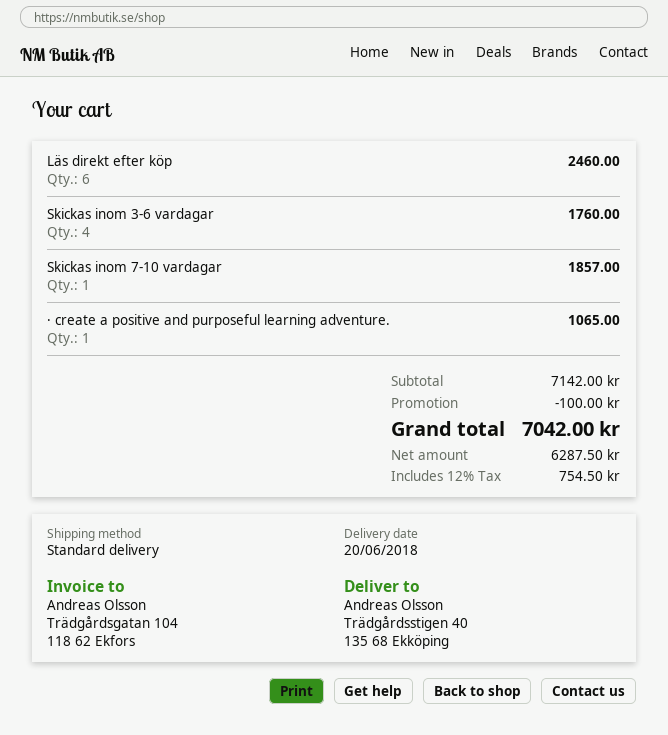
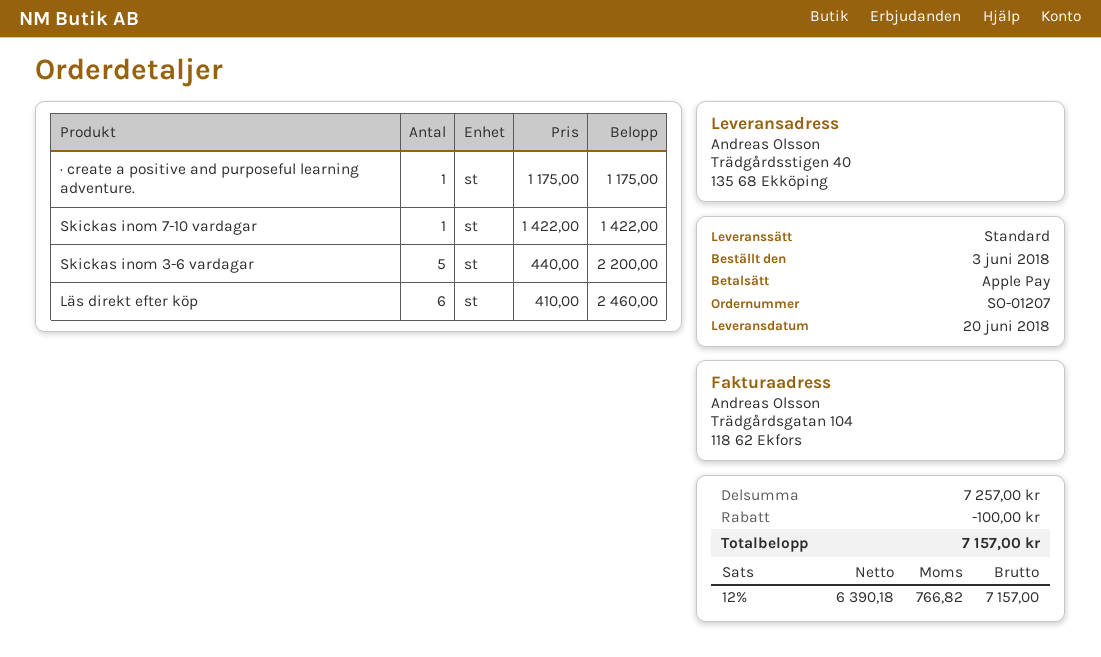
Skickas inom 3-6 vardagar: 4 for 1760.00 -> 5 for 2200.00
Skickas inom 7-10 vardagar: 1 for 1857.00 -> 1 for 1422.00
· create a positive and purposeful learning adventure.: 1 for 1065.00 -> 1 for 1175.00
subtotal: 7142.00 -> 7257.00
net: 6287.50 -> 6390.18
tax: 12% = 754.50 -> 12% = 766.82
total: 7042.00 -> 7157.00

